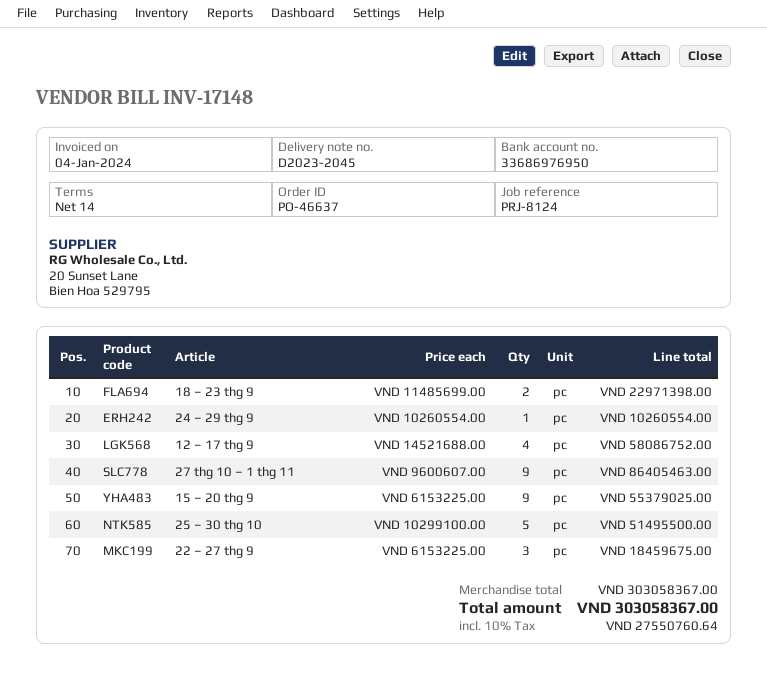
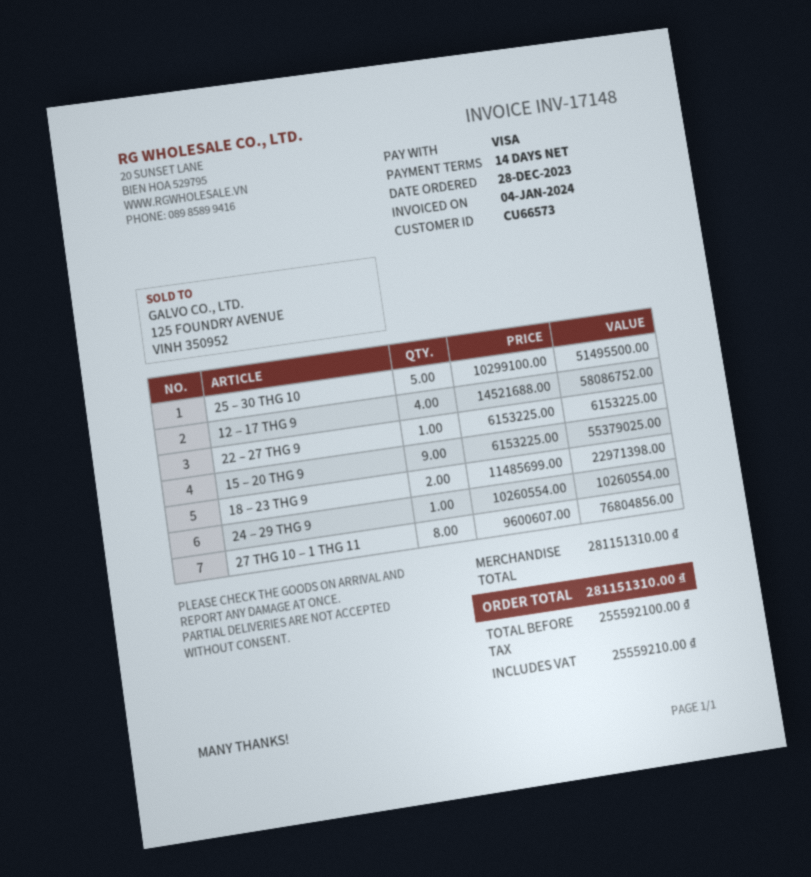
27 thg 10 – 1 thg 11: 9 x 9600607.00 = 86405463.00 -> 8 x 9600607.00 = 76804856.00
22 – 27 thg 9: 3 x 6153225.00 = 18459675.00 -> 1 x 6153225.00 = 6153225.00
subtotal: 303058367.00 -> 281151310.00
tax: 27550760.64 -> 25559210.00
total: 303058367.00 -> 281151310.00

